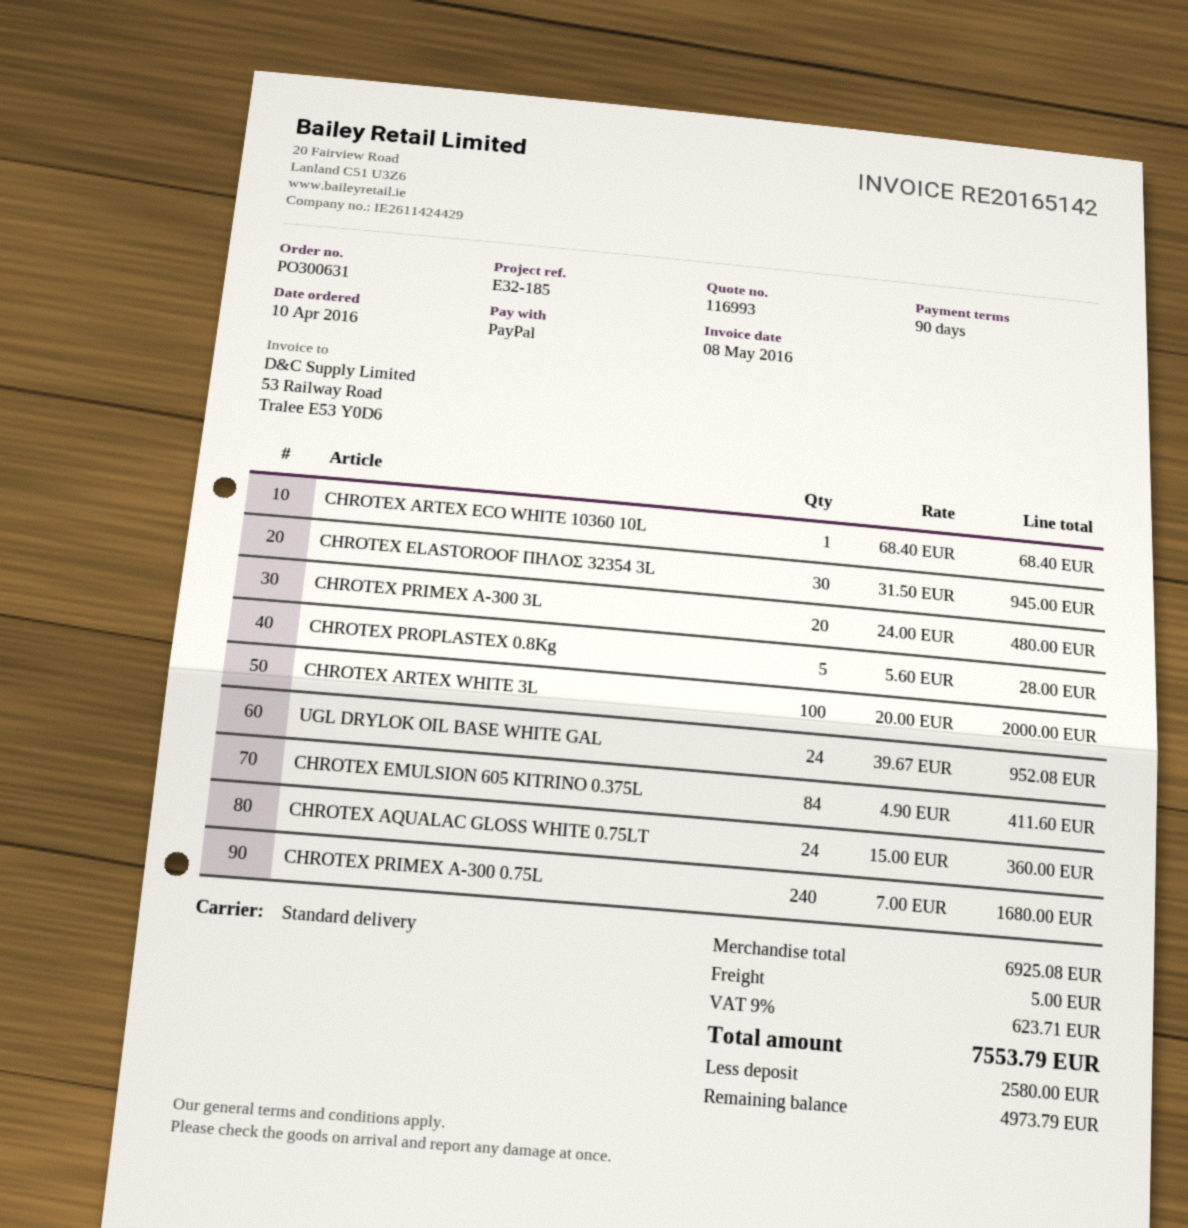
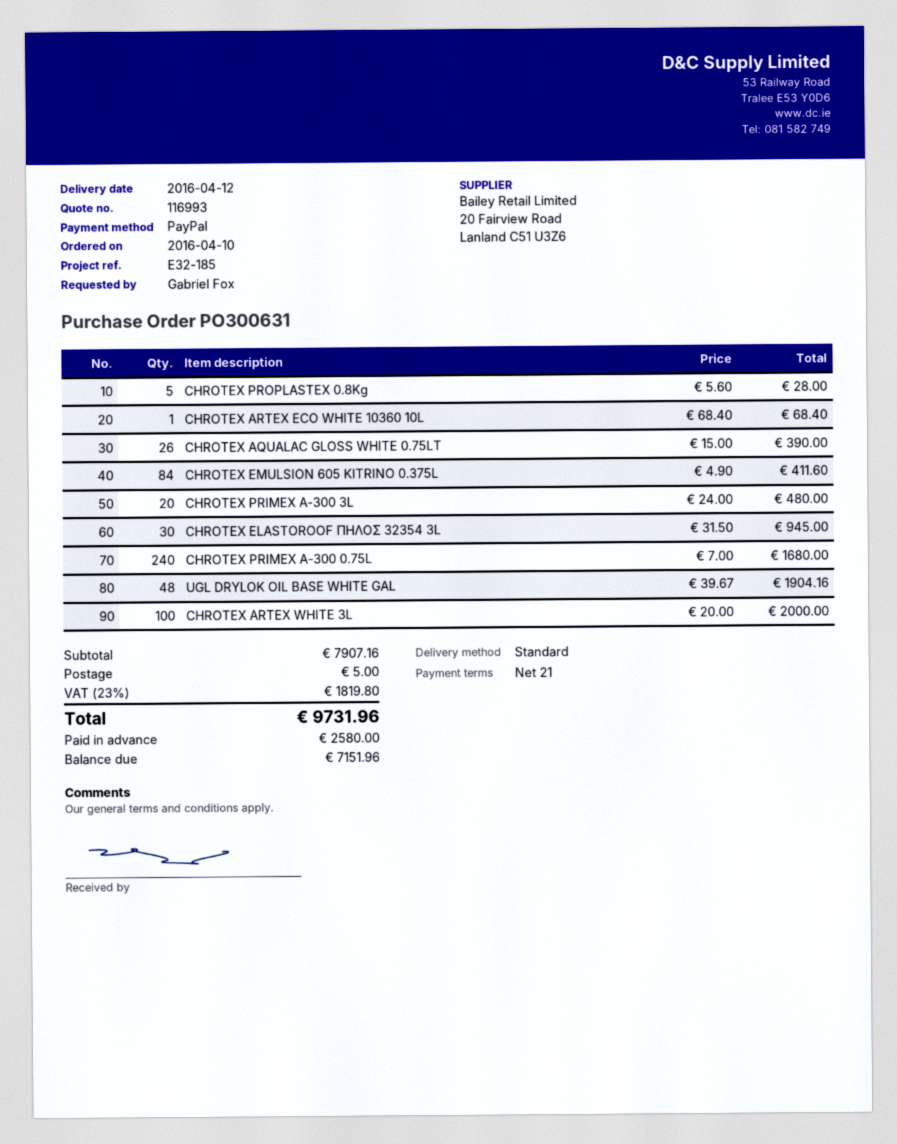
payment terms: 90 days -> 21 days
UGL DRYLOK OIL BASE WHITE GAL: 24 x 39.67 = 952.08 -> 48 x 39.67 = 1904.16
CHROTEX AQUALAC GLOSS WHITE 0.75LT: 24 x 15.00 = 360.00 -> 26 x 15.00 = 390.00
subtotal: 6925.08 -> 7907.16
tax: 9% = 623.71 -> 23% = 1819.80
total: 7553.79 -> 9731.96
balance: 4973.79 -> 7151.96

